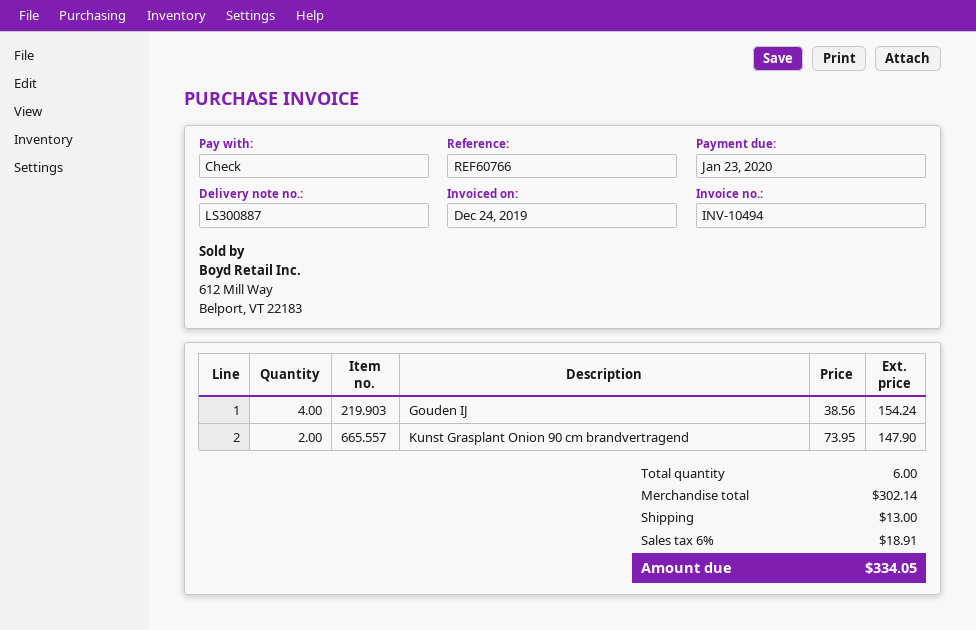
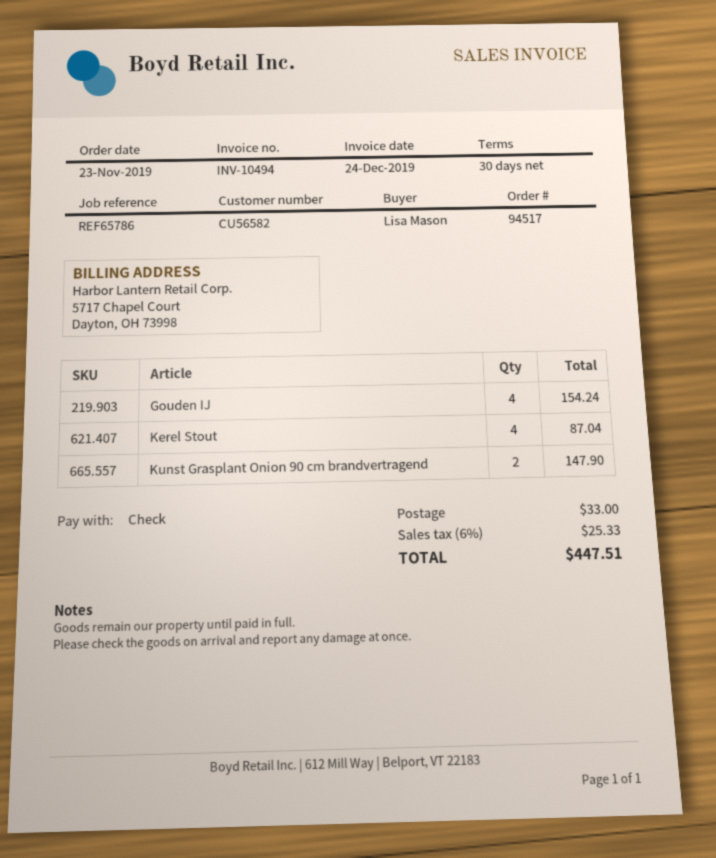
reference: REF60766 -> REF65786
Kerel Stout: none -> 4 for 87.04
shipping: 13.00 -> 33.00
tax: 6% = 18.91 -> 6% = 25.33
total: 334.05 -> 447.51

